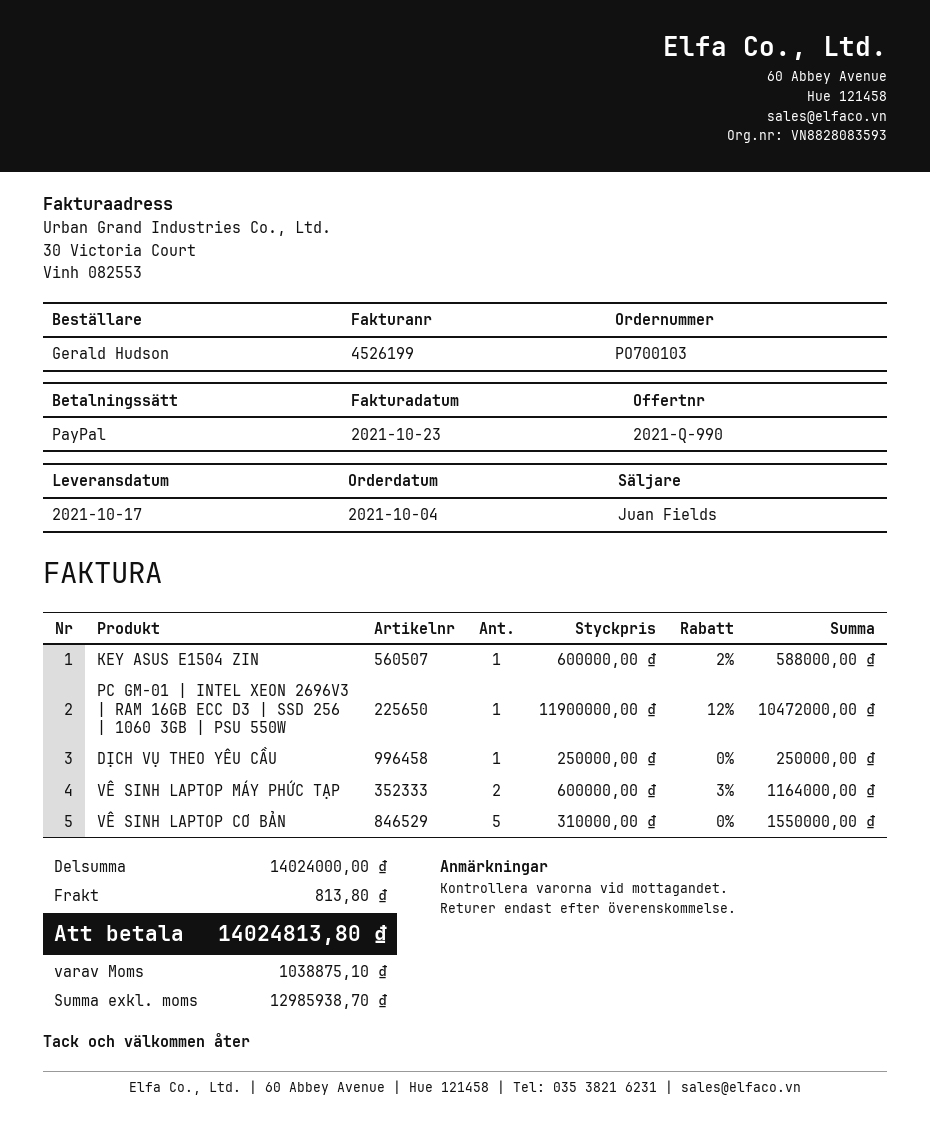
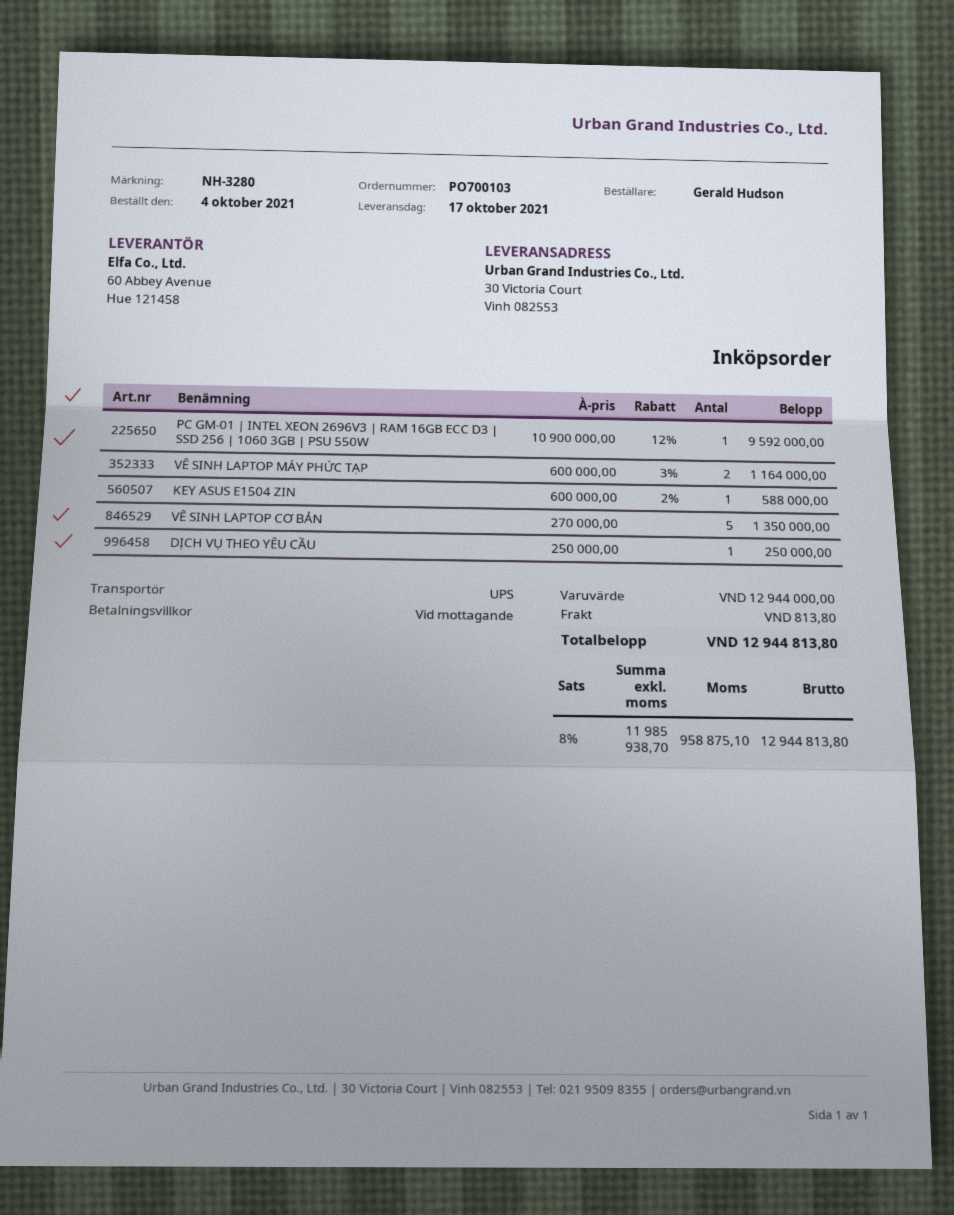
PC GM-01 | INTEL XEON 2696V3 | RAM 16GB ECC D3 | SSD 256 | 1060 3GB | PSU 550W: 1 x 11900000.00 - 12% = 10472000.00 -> 1 x 10900000.00 - 12% = 9592000.00
VÊ SINH LAPTOP CƠ BẢN: 5 x 310000.00 = 1550000.00 -> 5 x 270000.00 = 1350000.00
subtotal: 14024000.00 -> 12944000.00
net: 12985938.70 -> 11985938.70
tax: 1038875.10 -> 958875.10
total: 14024813.80 -> 12944813.80

